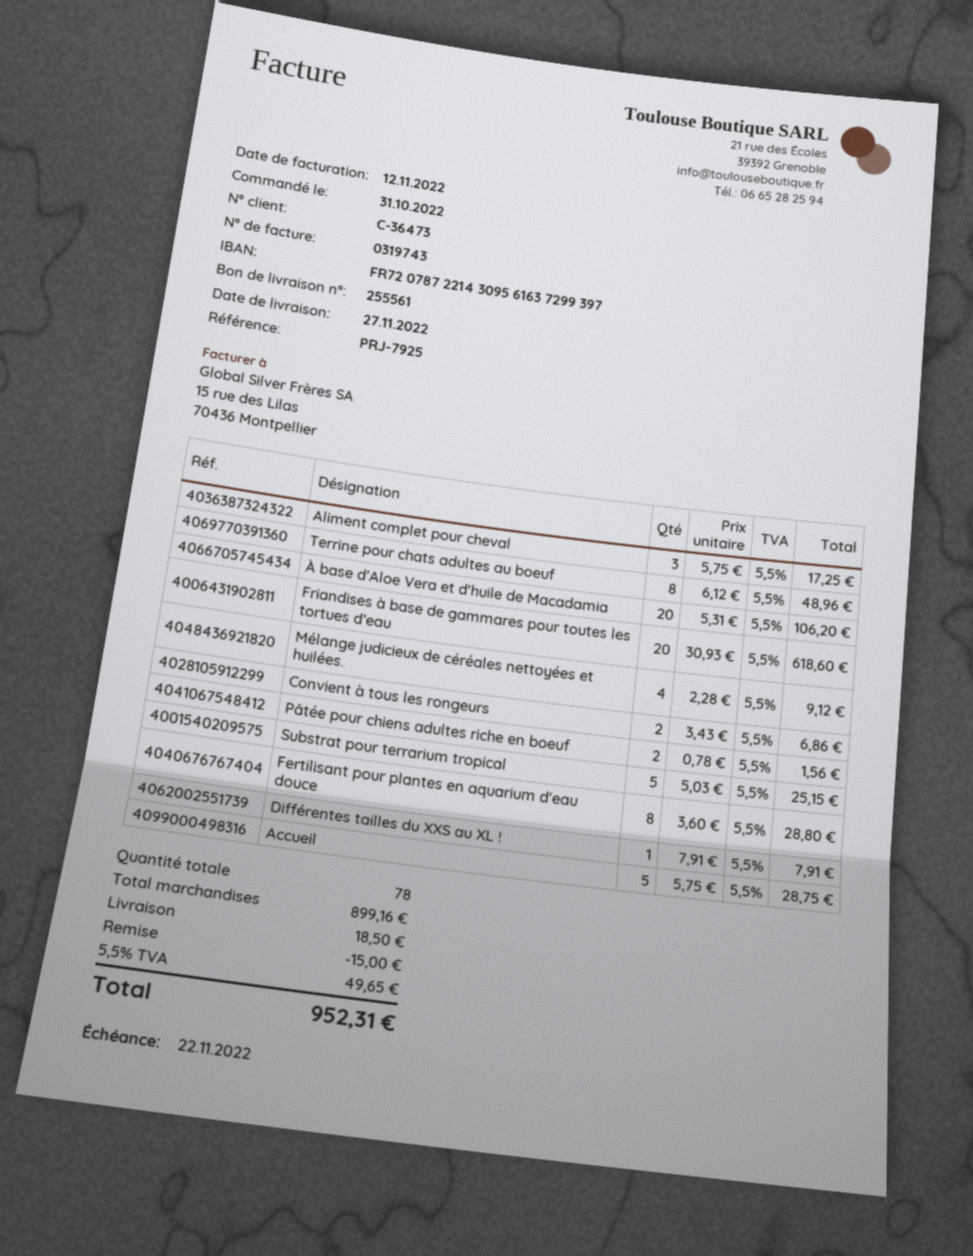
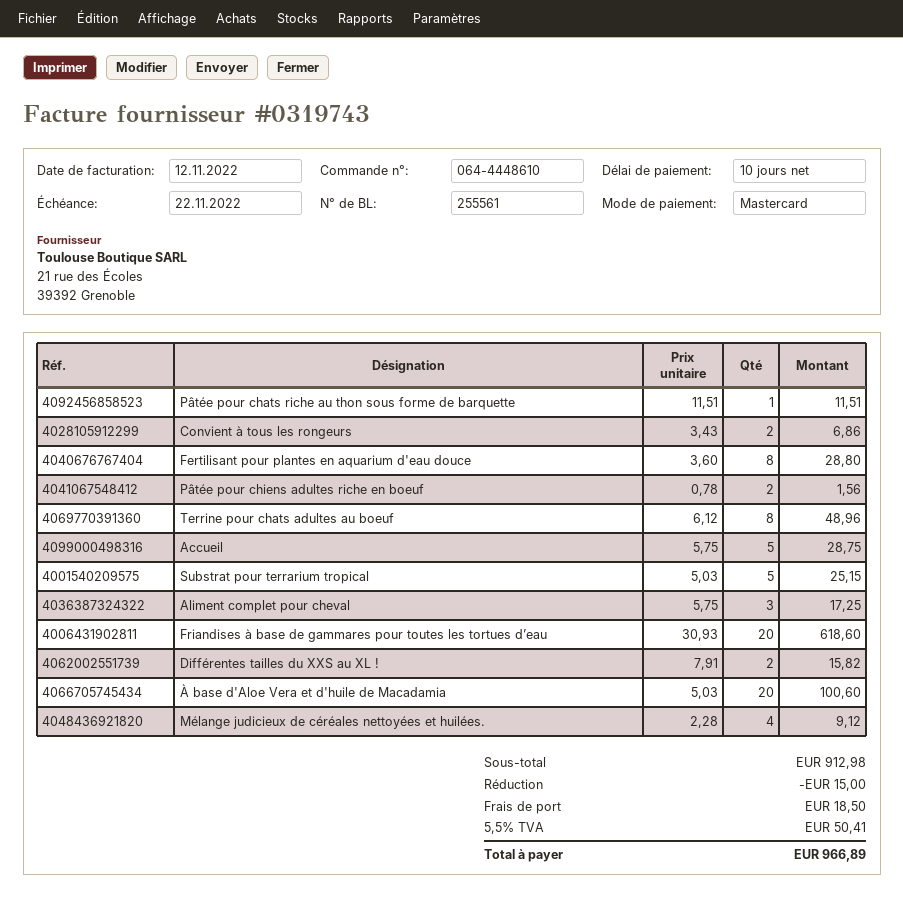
À base d'Aloe Vera et d'huile de Macadamia: 20 x 5.31 = 106.20 -> 20 x 5.03 = 100.60
Différentes tailles du XXS au XL !: 1 x 7.91 = 7.91 -> 2 x 7.91 = 15.82
Pâtée pour chats riche au thon sous forme de barquette: none -> 1 x 11.51 = 11.51
subtotal: 899.16 -> 912.98
tax: 5.5% = 49.65 -> 5.5% = 50.41
total: 952.31 -> 966.89

